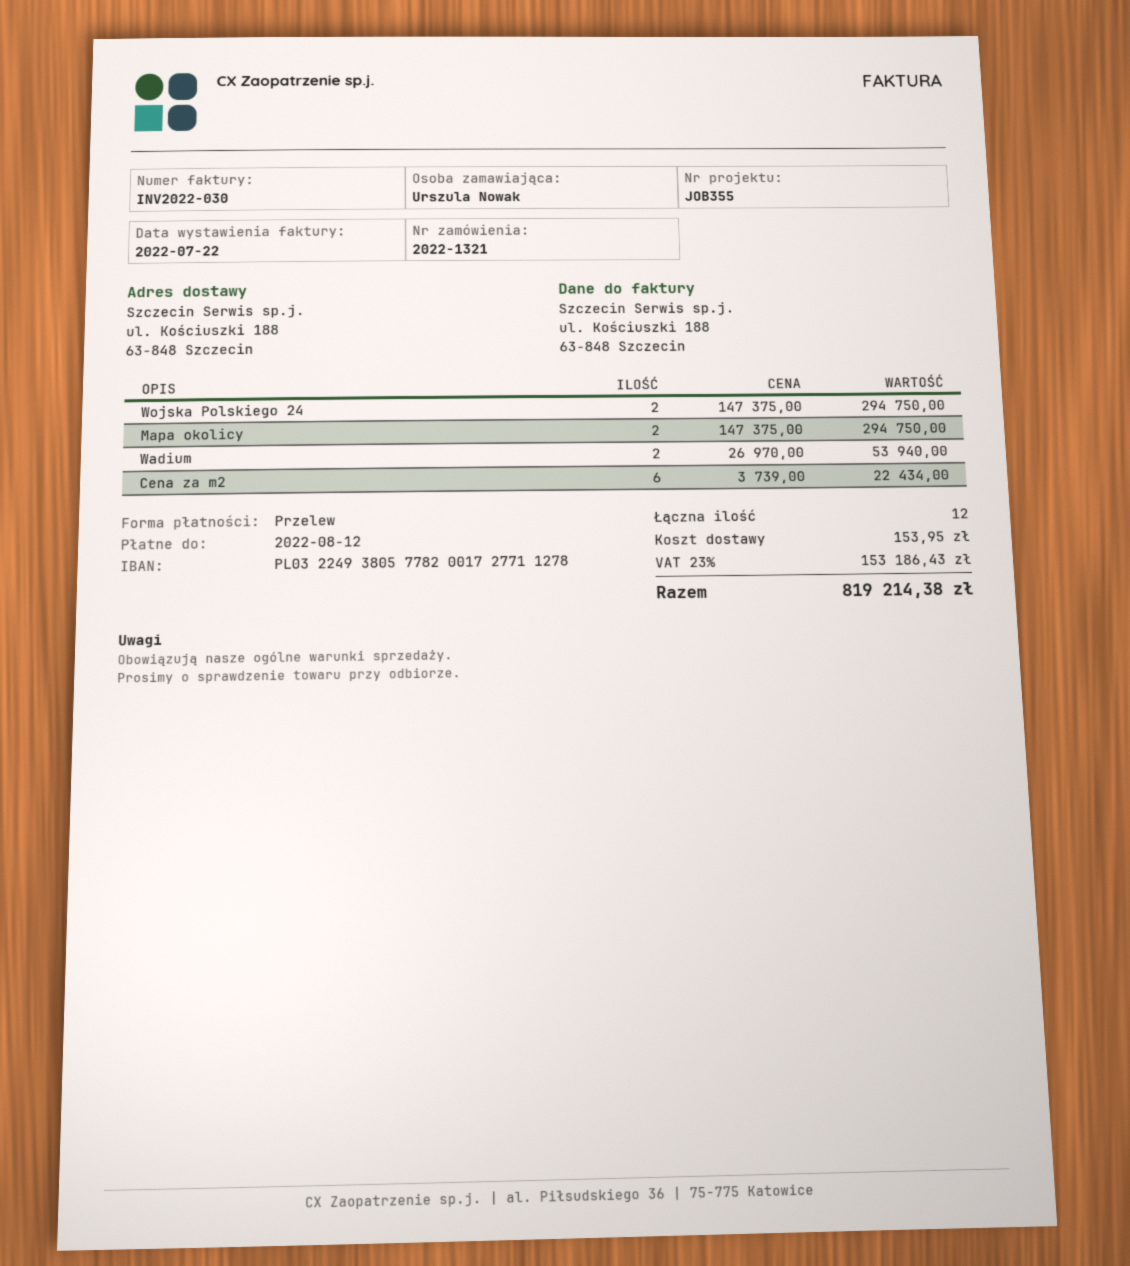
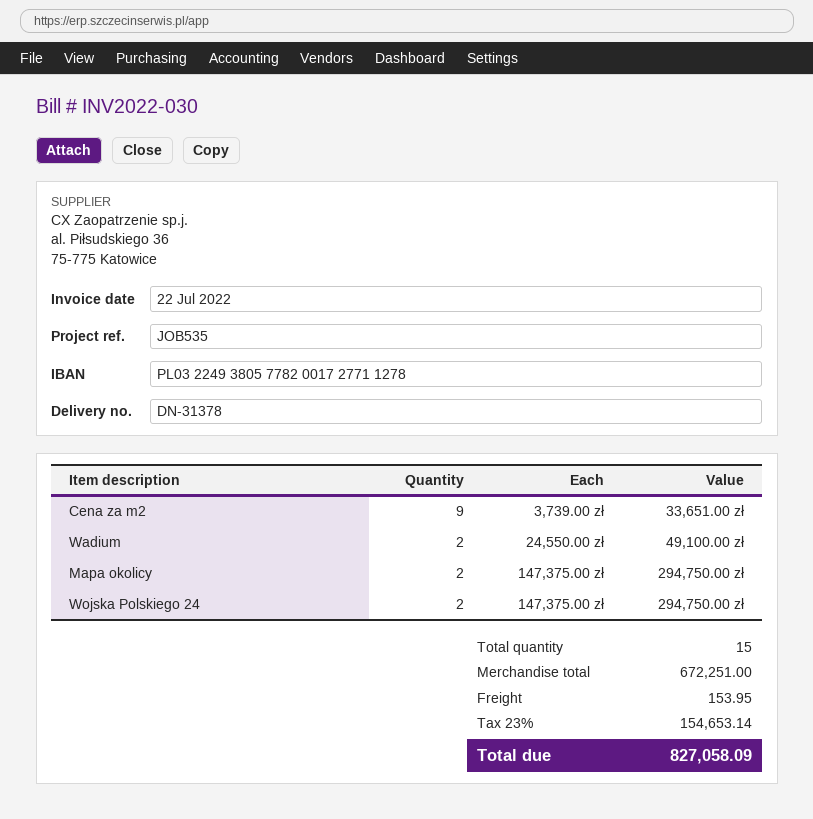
reference: JOB355 -> JOB535
Wadium: 2 x 26970.00 = 53940.00 -> 2 x 24550.00 = 49100.00
Cena za m2: 6 x 3739.00 = 22434.00 -> 9 x 3739.00 = 33651.00
total quantity: 12 -> 15
tax: 23% = 153186.43 -> 23% = 154653.14
total: 819214.38 -> 827058.09

